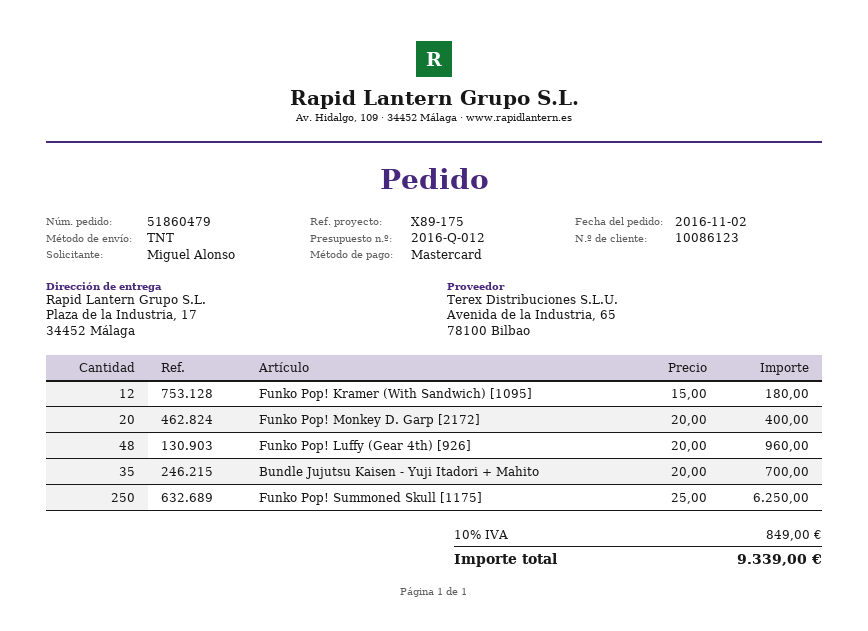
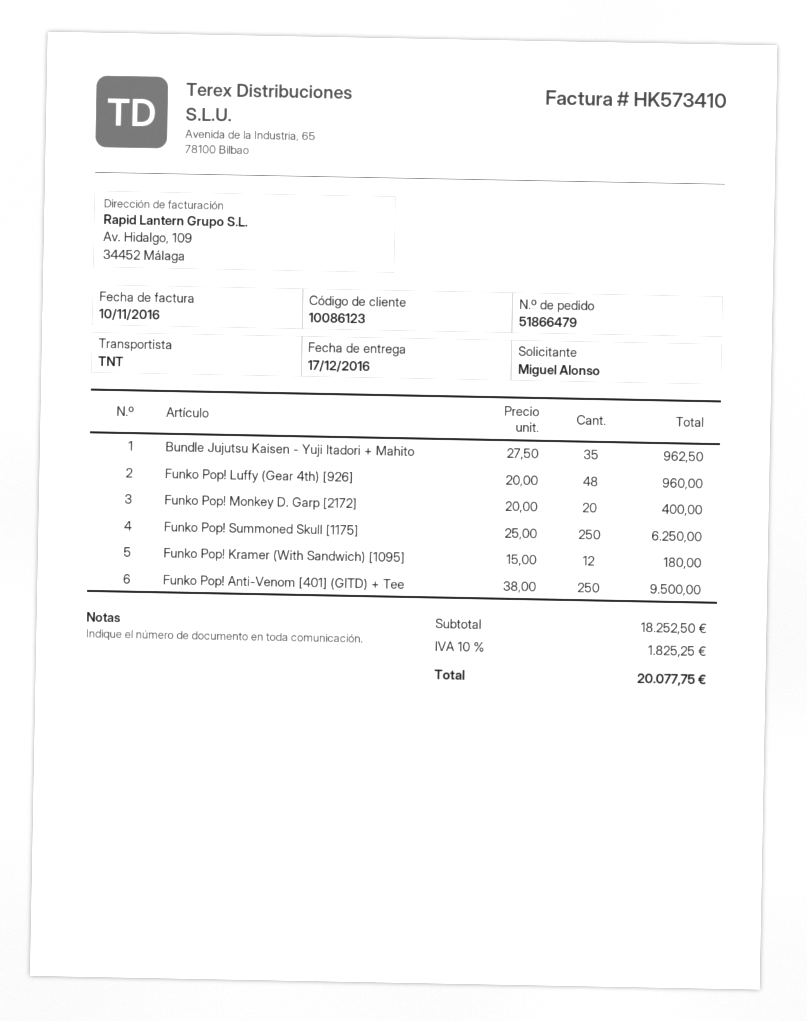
order number: 51860479 -> 51866479
Bundle Jujutsu Kaisen - Yuji Itadori + Mahito: 35 x 20.00 = 700.00 -> 35 x 27.50 = 962.50
Funko Pop! Anti-Venom [401] (GITD) + Tee: none -> 250 x 38.00 = 9500.00
tax: 10% = 849.00 -> 10% = 1825.25
total: 9339.00 -> 20077.75

